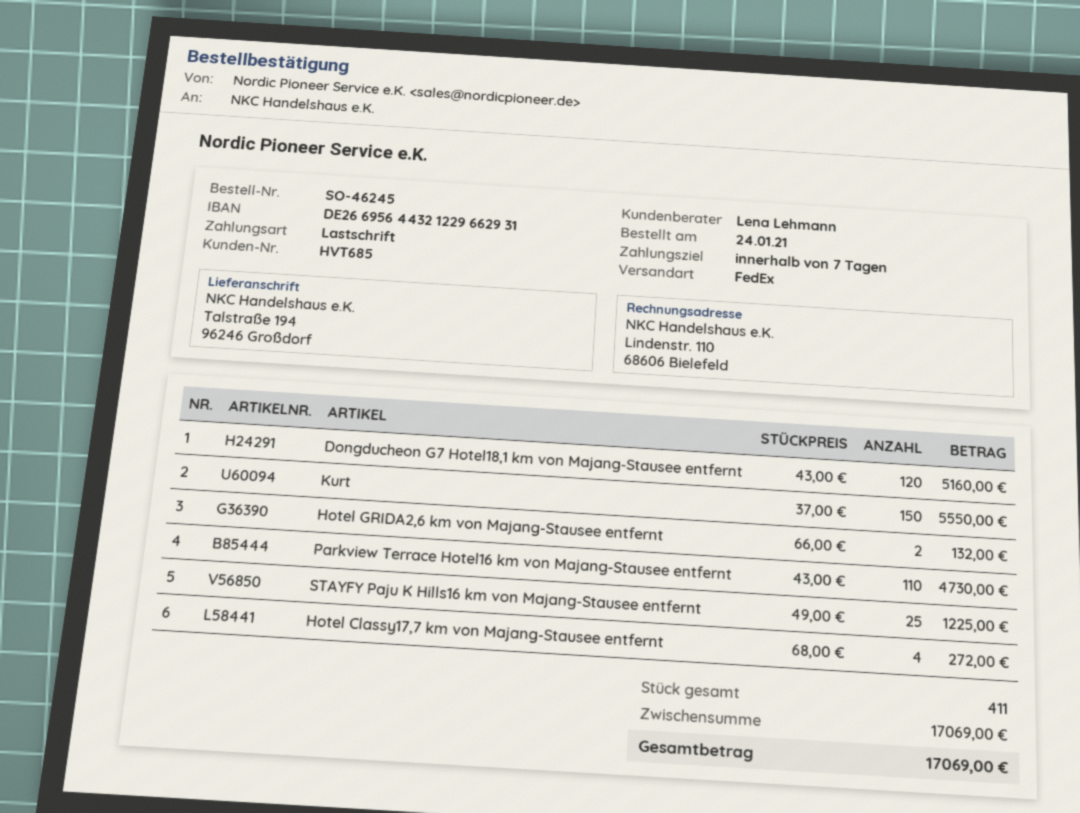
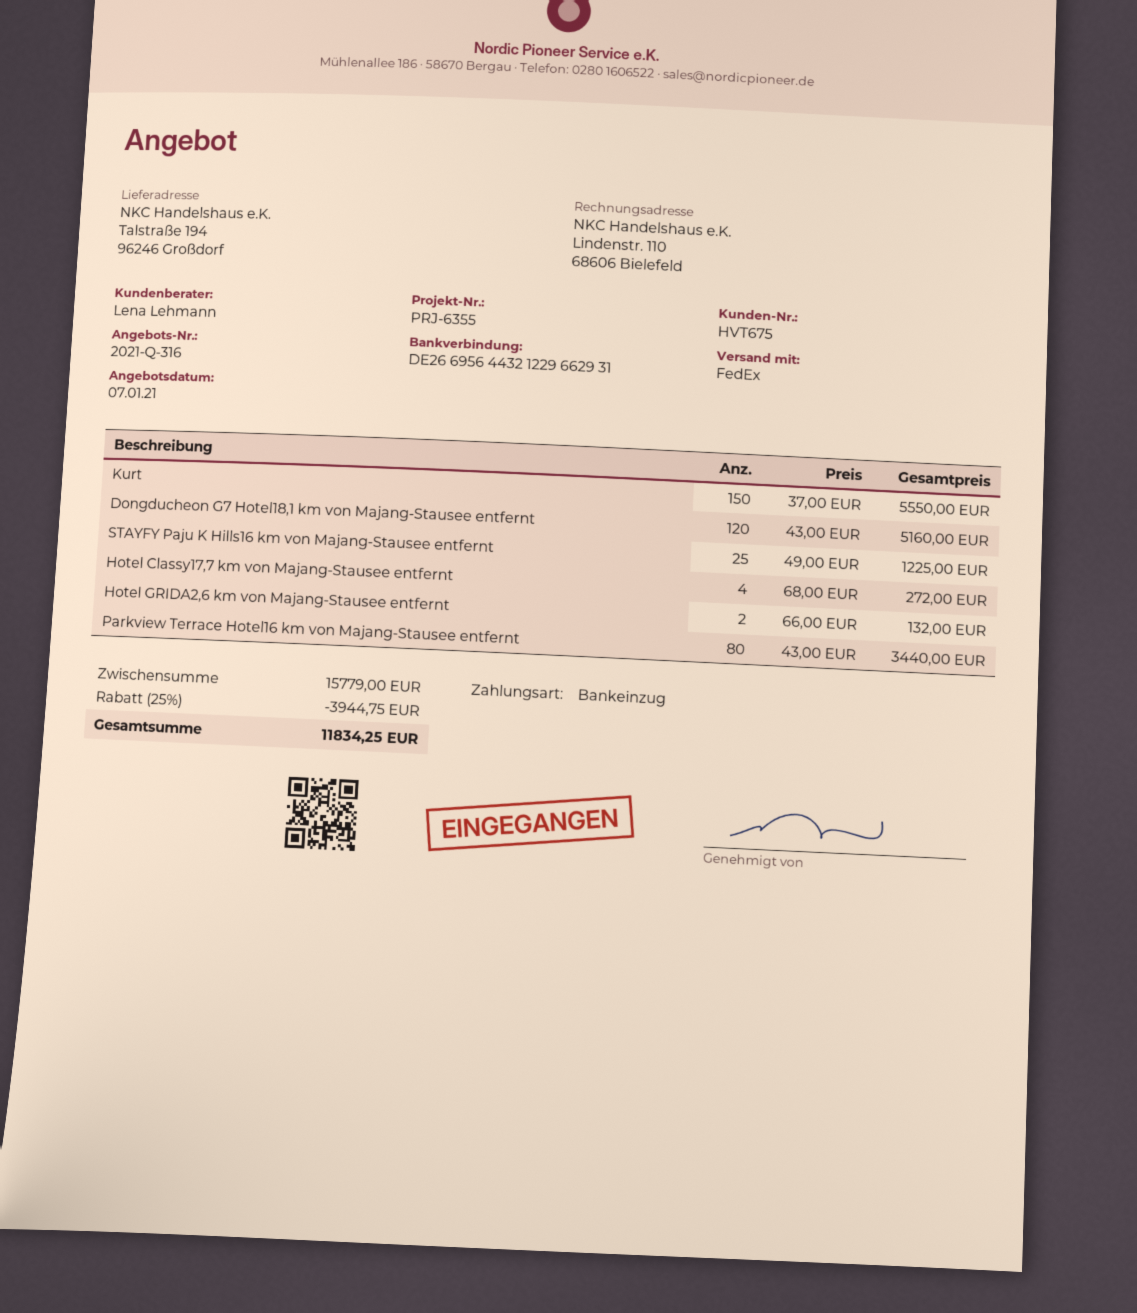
customer number: HVT685 -> HVT675
Parkview Terrace Hotel16 km von Majang-Stausee entfernt: 110 x 43.00 = 4730.00 -> 80 x 43.00 = 3440.00
subtotal: 17069.00 -> 15779.00
discount: none -> 25% = 3944.75
total: 17069.00 -> 11834.25

